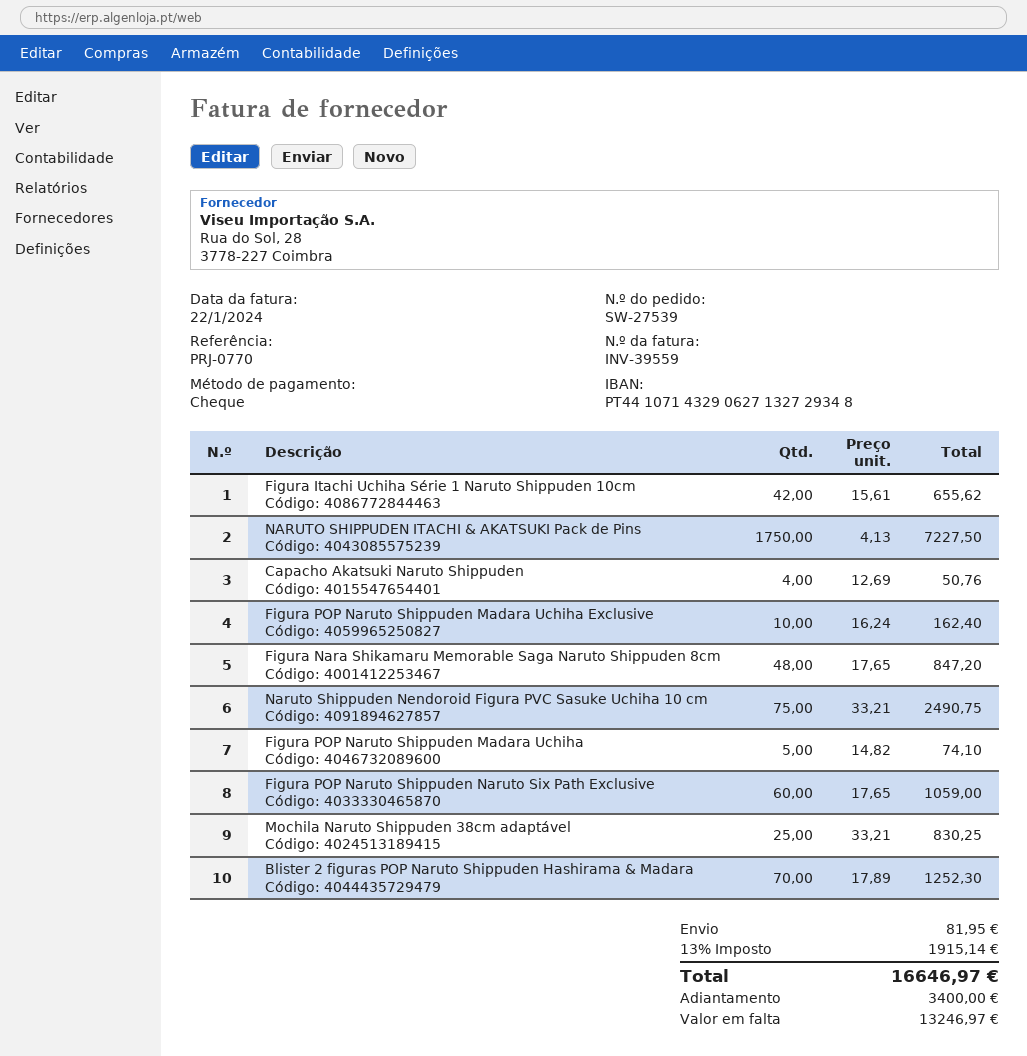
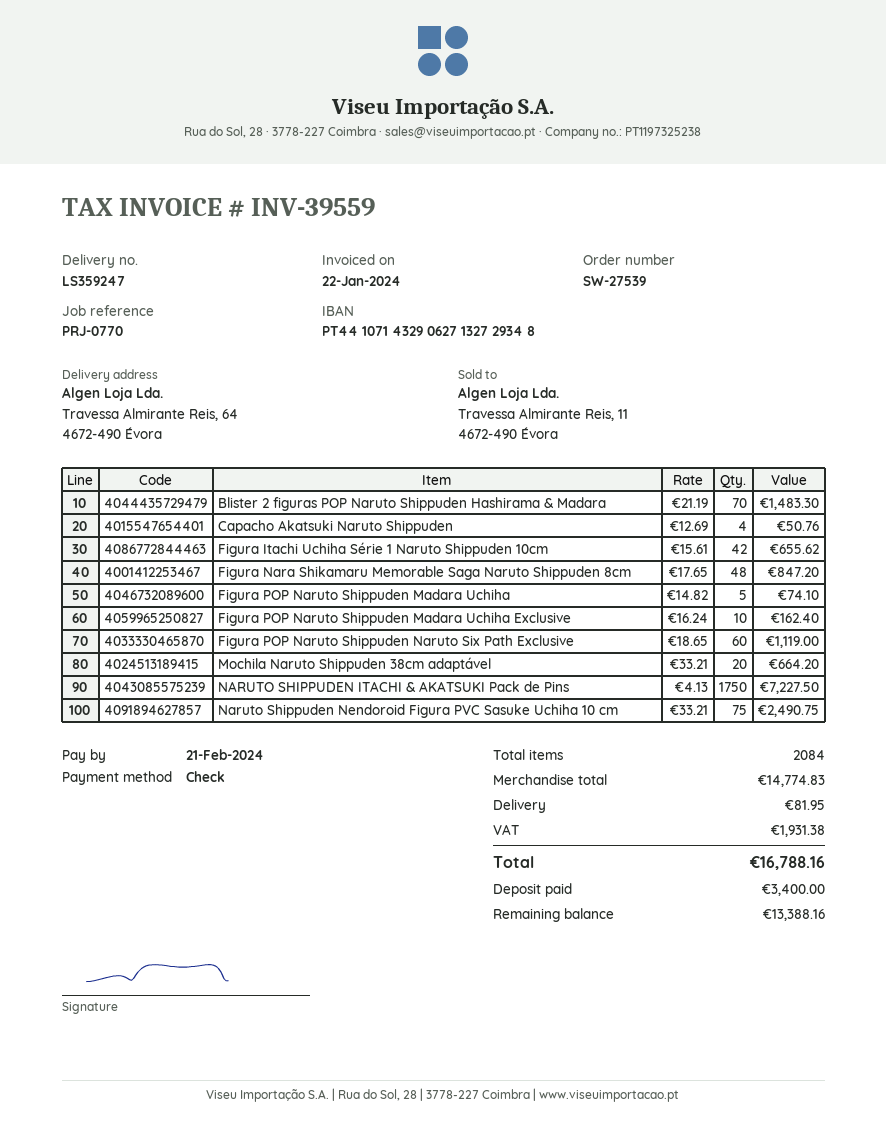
Figura POP Naruto Shippuden Naruto Six Path Exclusive: 60 x 17.65 = 1059.00 -> 60 x 18.65 = 1119.00
Mochila Naruto Shippuden 38cm adaptável: 25 x 33.21 = 830.25 -> 20 x 33.21 = 664.20
Blister 2 figuras POP Naruto Shippuden Hashirama & Madara: 70 x 17.89 = 1252.30 -> 70 x 21.19 = 1483.30
tax: 1915.14 -> 1931.38
total: 16646.97 -> 16788.16
balance: 13246.97 -> 13388.16

